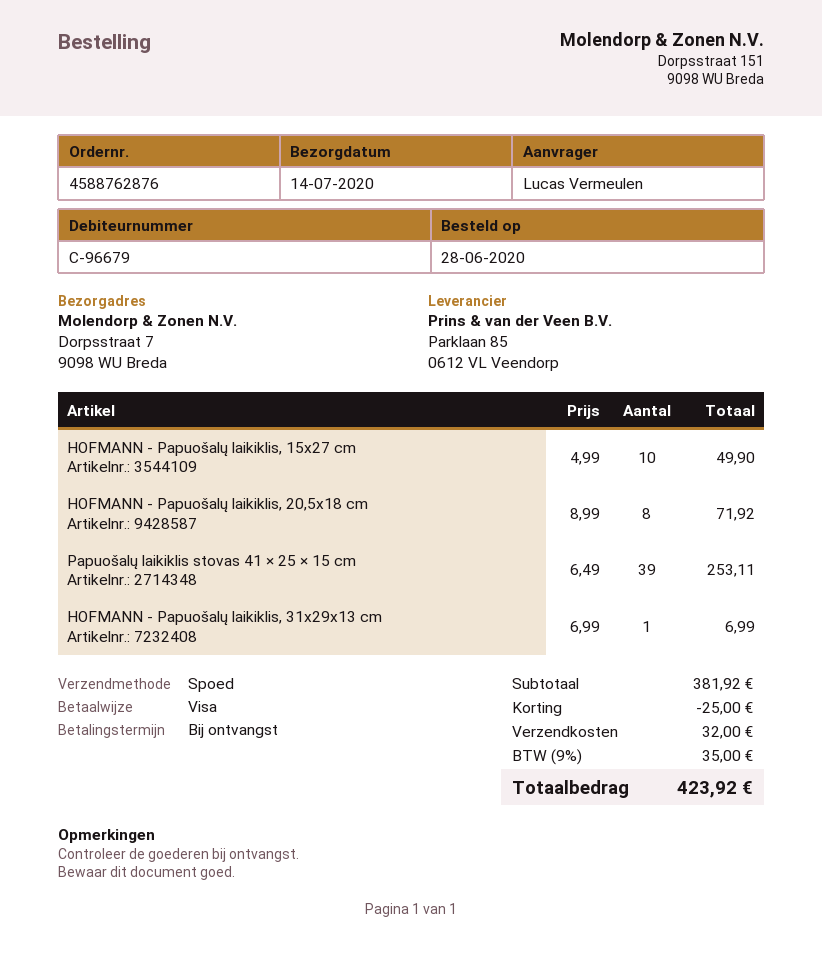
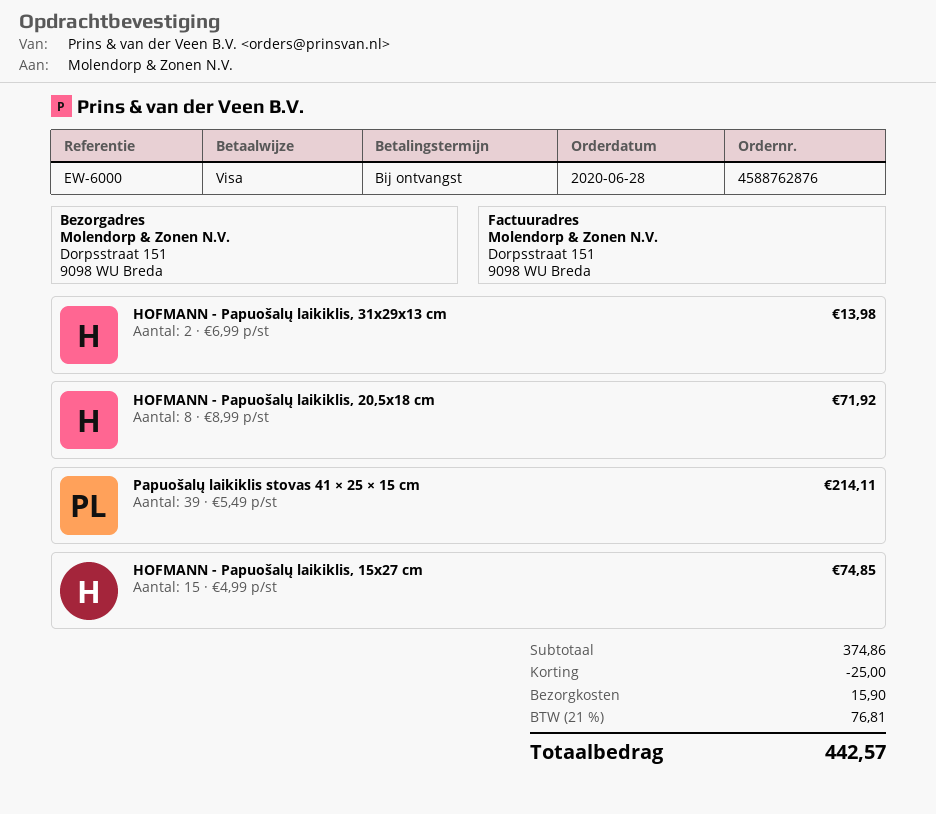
ship to: Dorpsstraat 7, 9098 WU Breda -> Dorpsstraat 151, 9098 WU Breda
HOFMANN - Papuošalų laikiklis, 15x27 cm: 10 x 4.99 = 49.90 -> 15 x 4.99 = 74.85
Papuošalų laikiklis stovas 41 × 25 × 15 cm: 39 x 6.49 = 253.11 -> 39 x 5.49 = 214.11
HOFMANN - Papuošalų laikiklis, 31x29x13 cm: 1 x 6.99 = 6.99 -> 2 x 6.99 = 13.98
subtotal: 381.92 -> 374.86
shipping: 32.00 -> 15.90
tax: 9% = 35.00 -> 21% = 76.81
total: 423.92 -> 442.57

